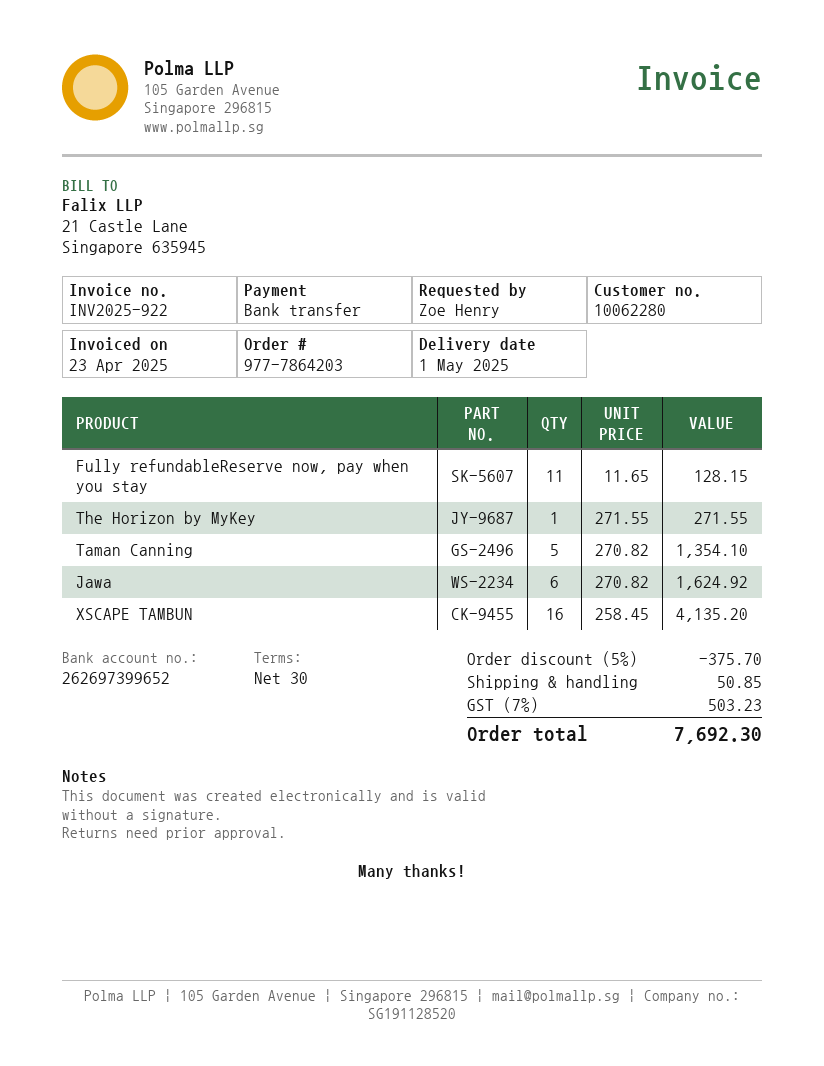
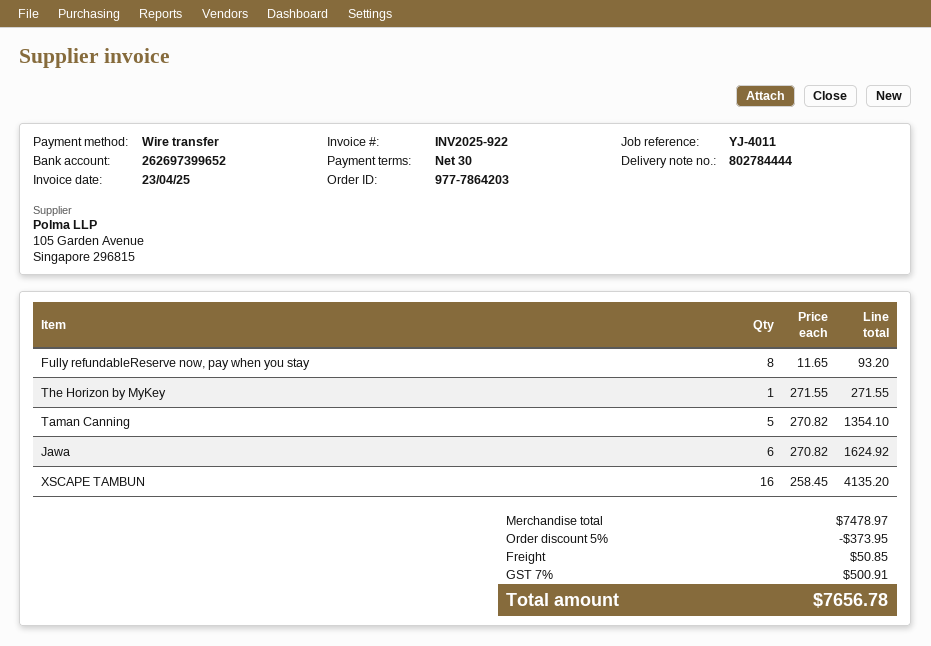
Fully refundableReserve now, pay when you stay: 11 x 11.65 = 128.15 -> 8 x 11.65 = 93.20
discount: 5% = 375.70 -> 5% = 373.95
tax: 7% = 503.23 -> 7% = 500.91
total: 7692.30 -> 7656.78

